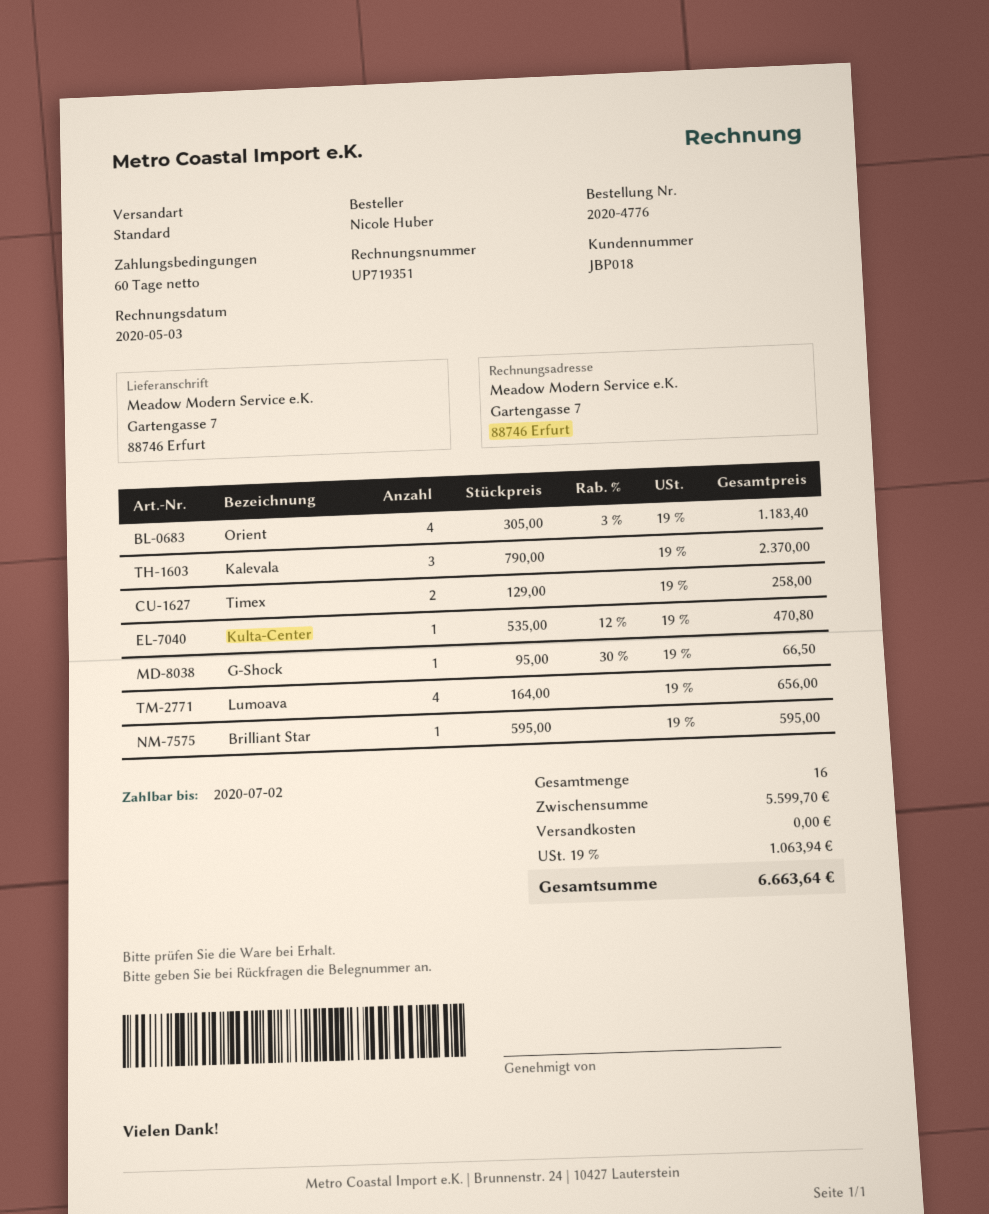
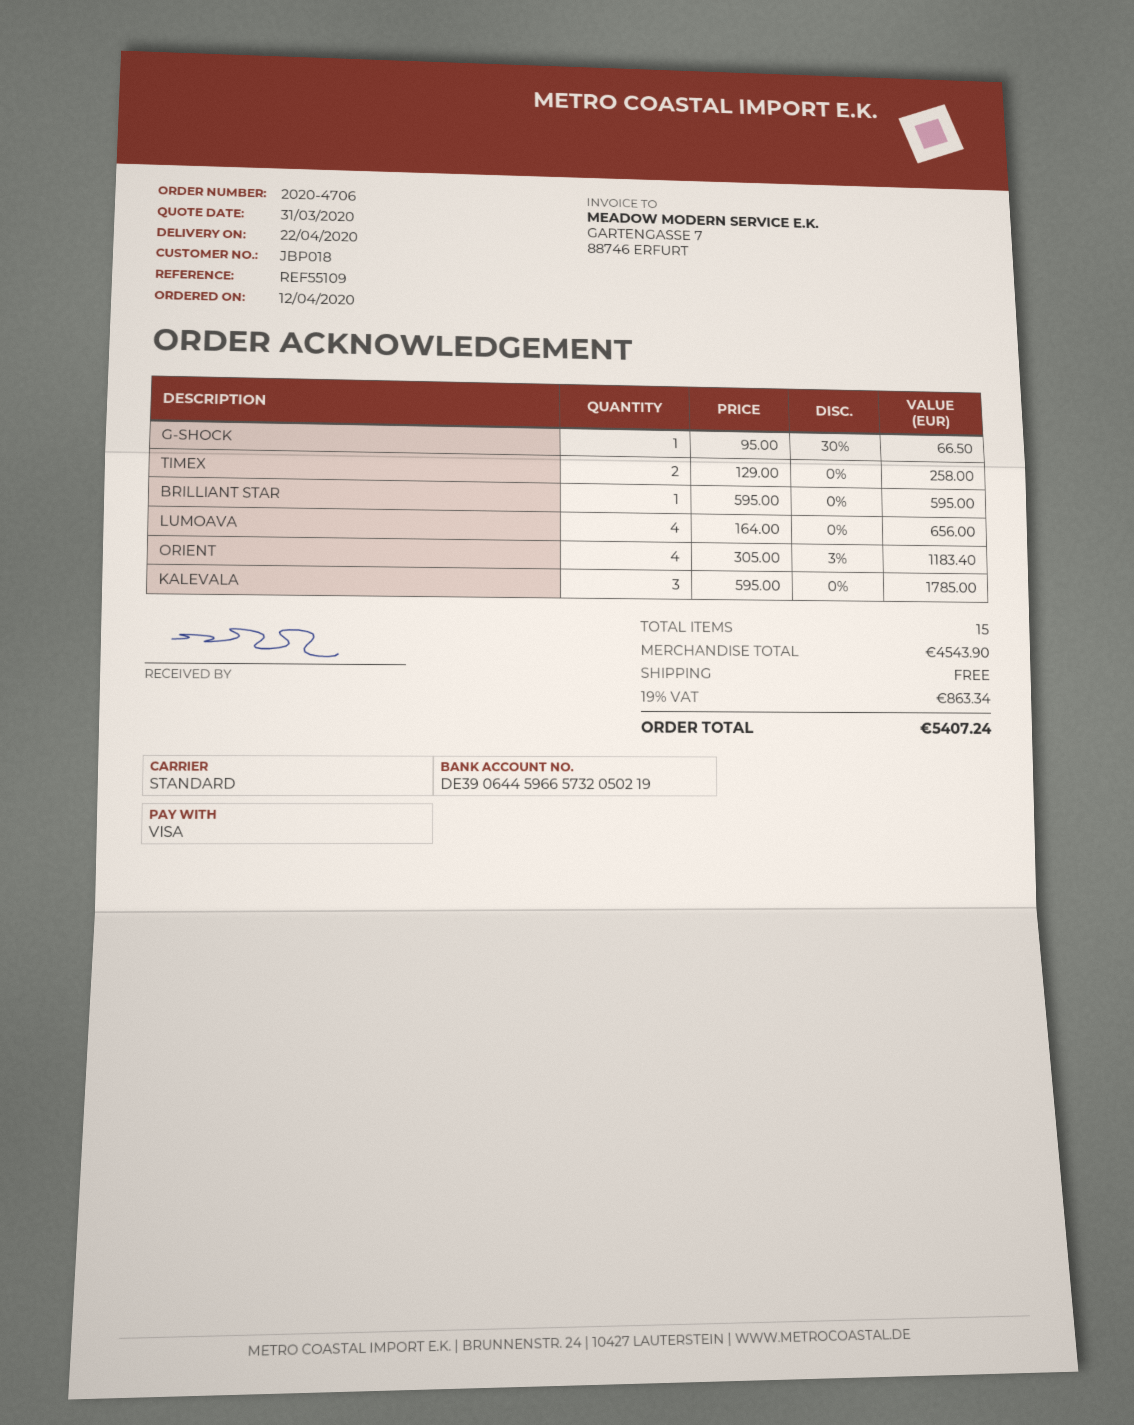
order number: 2020-4776 -> 2020-4706
Kalevala: 3 x 790.00 = 2370.00 -> 3 x 595.00 = 1785.00
Kulta-Center: 1 x 535.00 - 12% = 470.80 -> none
total quantity: 16 -> 15
subtotal: 5599.70 -> 4543.90
tax: 19% = 1063.94 -> 19% = 863.34
total: 6663.64 -> 5407.24

